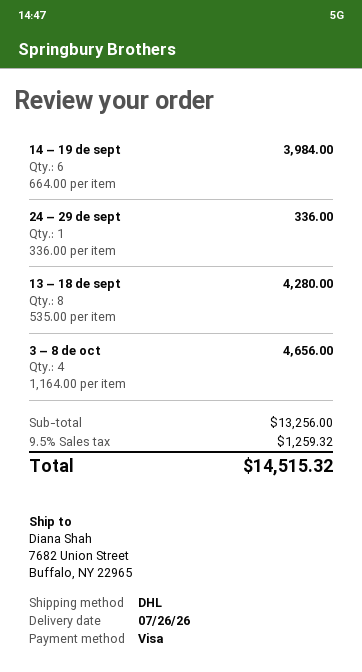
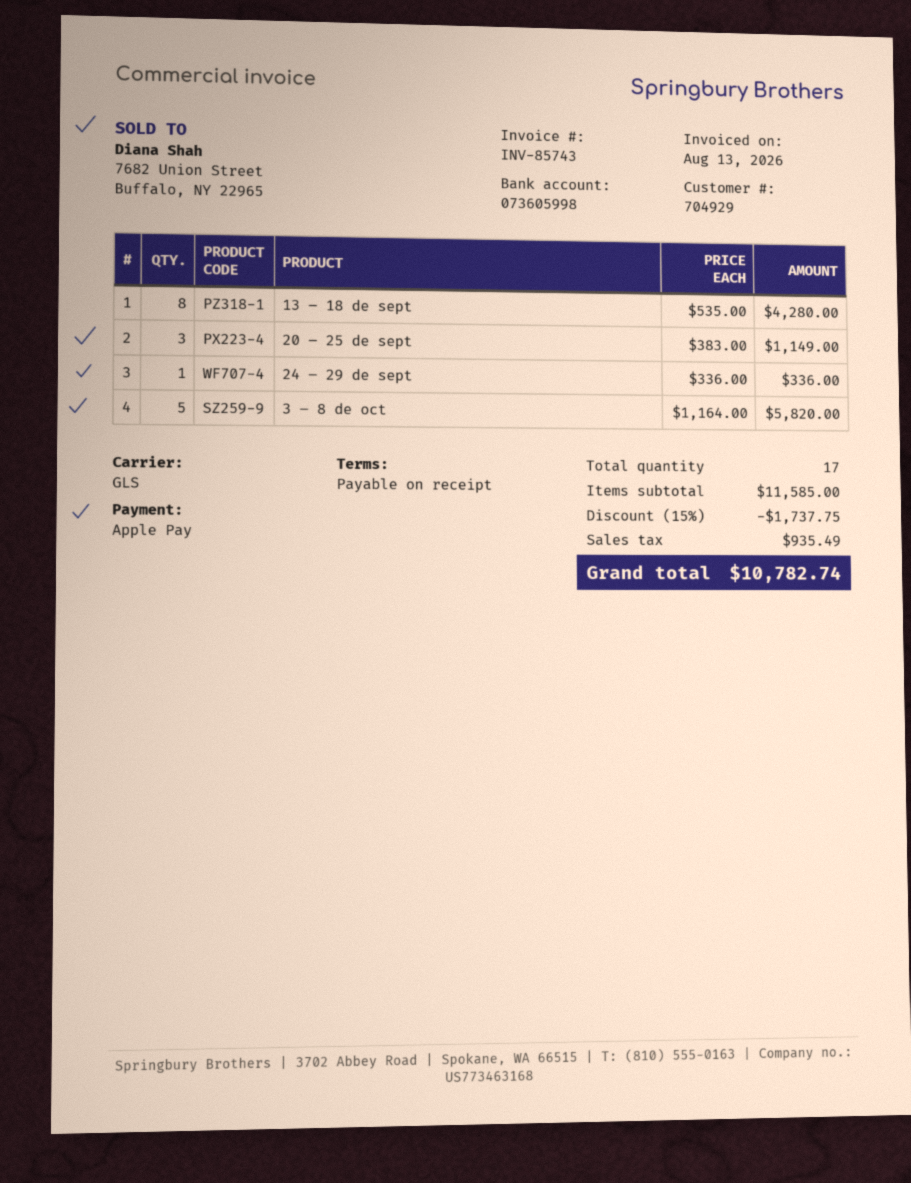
payment method: Visa -> Apple Pay
shipping method: DHL -> GLS
14 – 19 de sept: 6 x 664.00 = 3984.00 -> none
3 – 8 de oct: 4 x 1164.00 = 4656.00 -> 5 x 1164.00 = 5820.00
20 – 25 de sept: none -> 3 x 383.00 = 1149.00
subtotal: 13256.00 -> 11585.00
discount: none -> 15% = 1737.75
tax: 1259.32 -> 935.49
total: 14515.32 -> 10782.74

